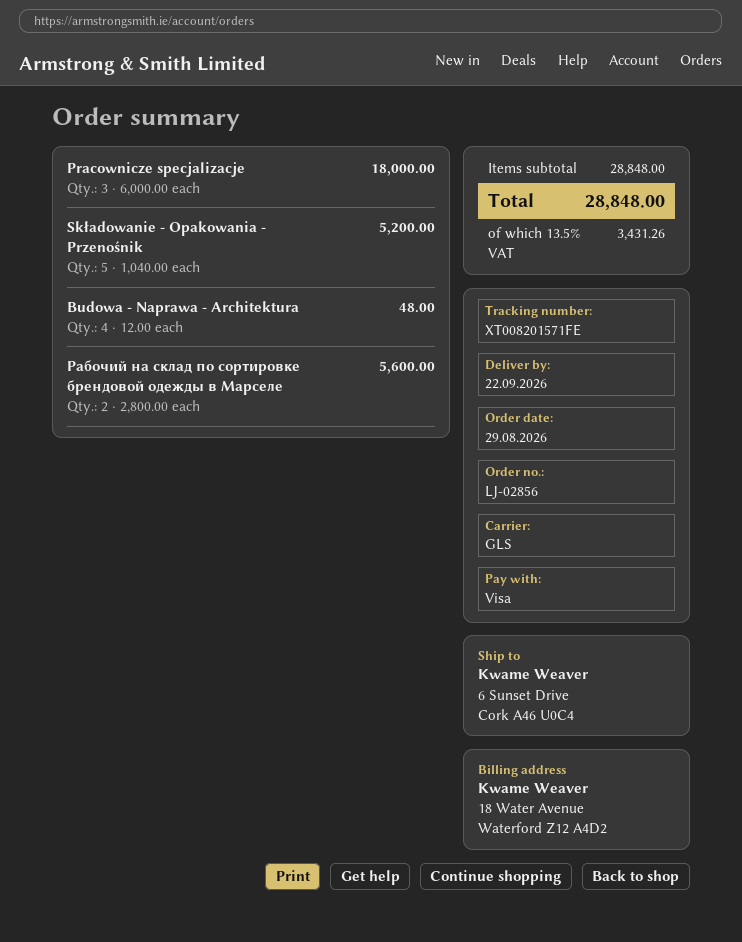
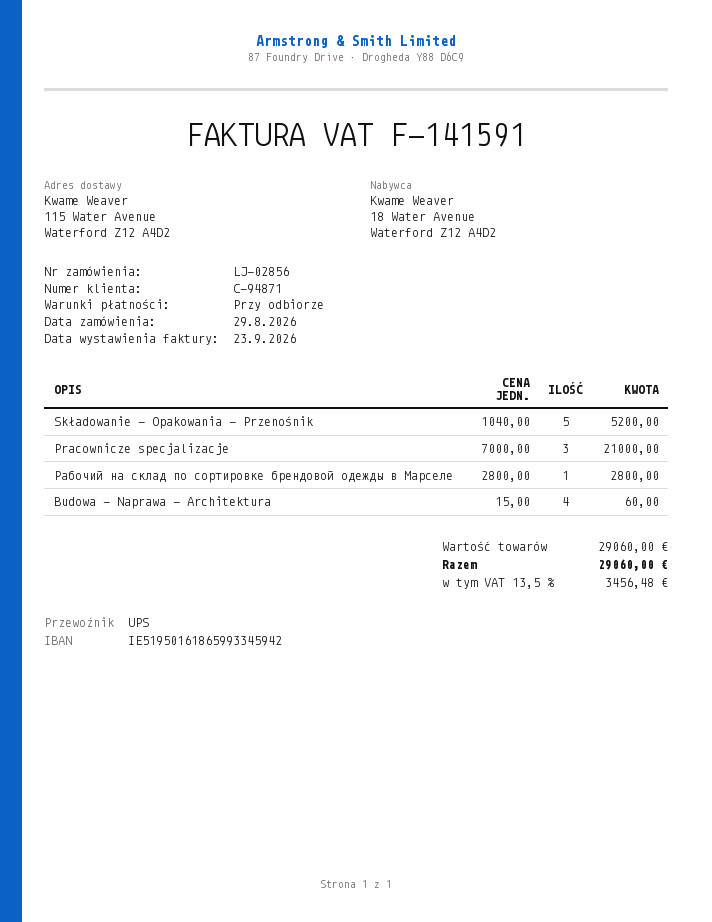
shipping method: GLS -> UPS
ship to: 6 Sunset Drive, Cork A46 U0C4 -> 115 Water Avenue, Waterford Z12 A4D2
Pracownicze specjalizacje: 3 x 6000.00 = 18000.00 -> 3 x 7000.00 = 21000.00
Budowa - Naprawa - Architektura: 4 x 12.00 = 48.00 -> 4 x 15.00 = 60.00
Рабочий на склад по сортировке брендовой одежды в Марселе: 2 x 2800.00 = 5600.00 -> 1 x 2800.00 = 2800.00
subtotal: 28848.00 -> 29060.00
tax: 13.5% = 3431.26 -> 13.5% = 3456.48
total: 28848.00 -> 29060.00

